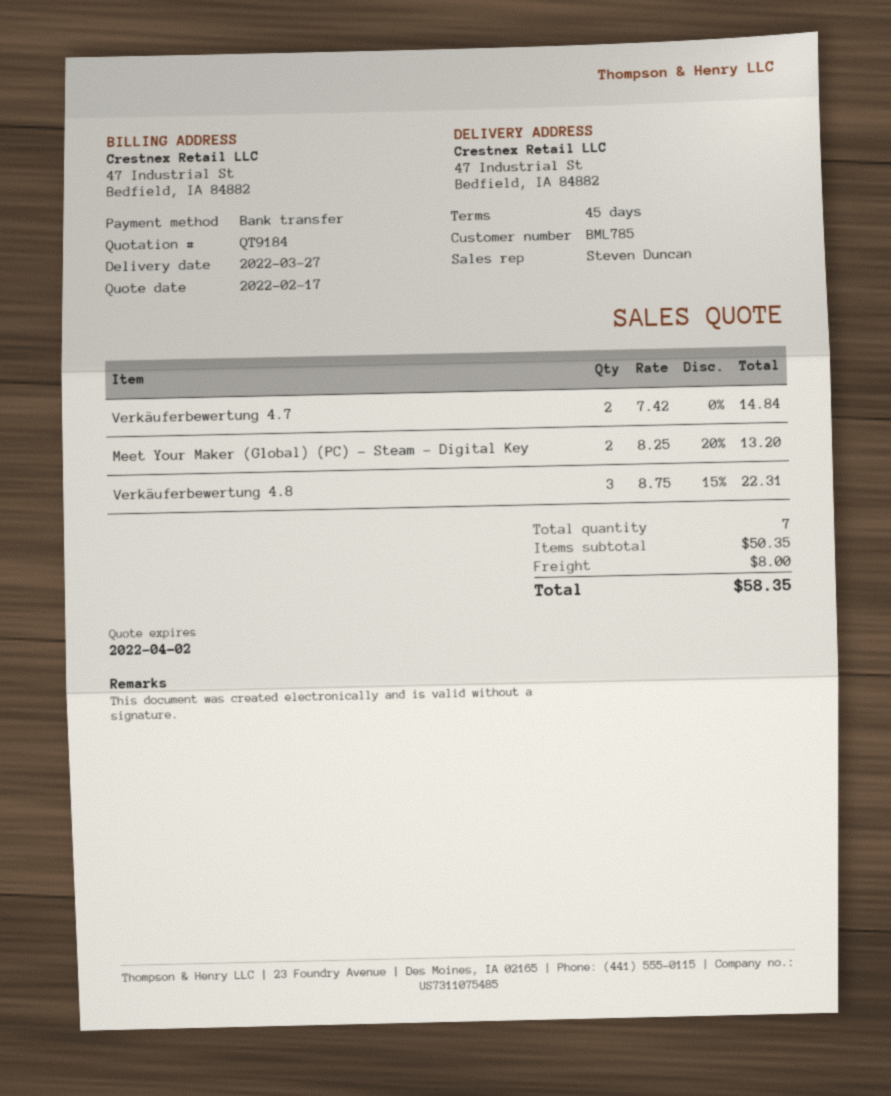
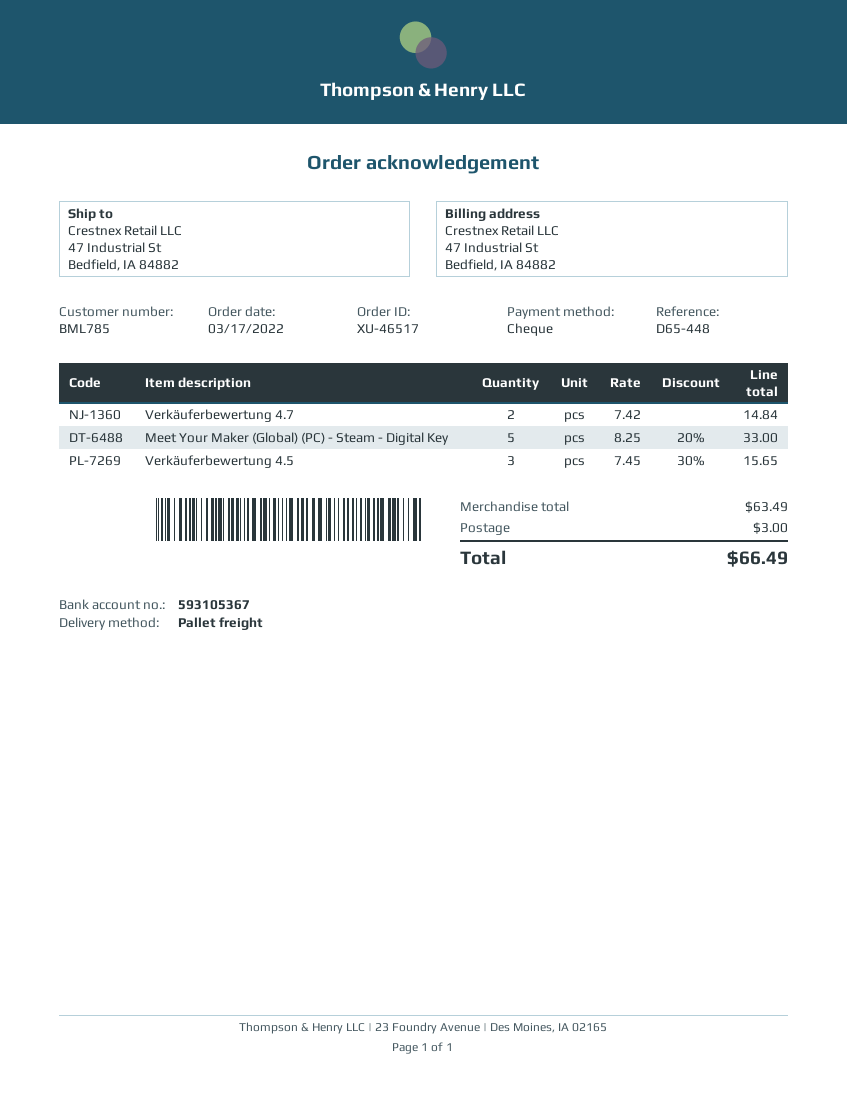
payment method: bank transfer -> cheque
Meet Your Maker (Global) (PC) - Steam - Digital Key: 2 x 8.25 - 20% = 13.20 -> 5 x 8.25 - 20% = 33.00
Verkäuferbewertung 4.8: 3 x 8.75 - 15% = 22.31 -> none
Verkäuferbewertung 4.5: none -> 3 x 7.45 - 30% = 15.65
subtotal: 50.35 -> 63.49
shipping: 8.00 -> 3.00
total: 58.35 -> 66.49

